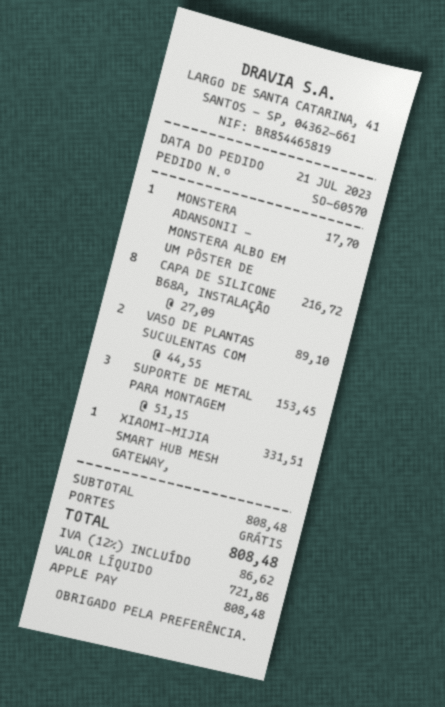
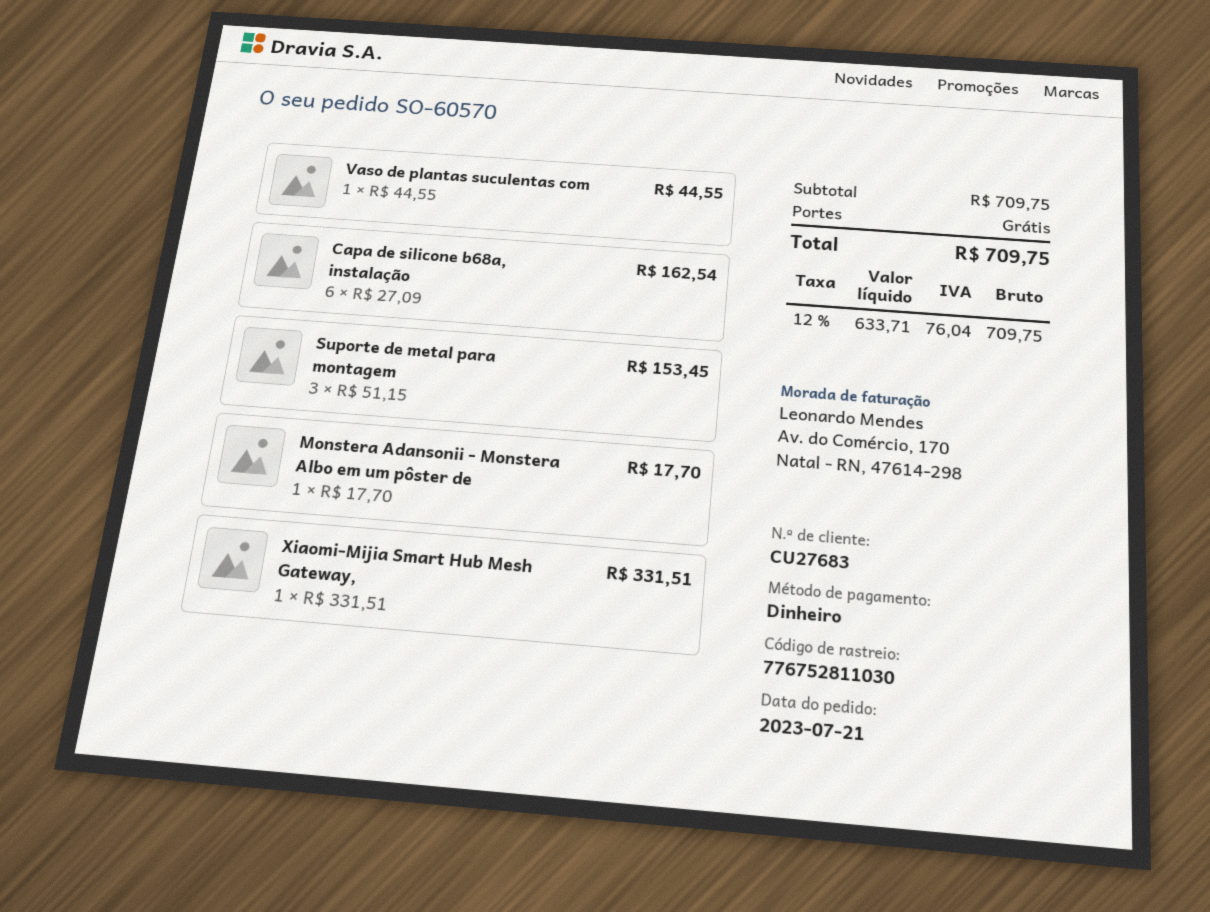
payment method: Apple Pay -> cash
CAPA DE SILICONE B68A, INSTALAÇÃO: 8 x 27.09 = 216.72 -> 6 x 27.09 = 162.54
VASO DE PLANTAS SUCULENTAS COM: 2 x 44.55 = 89.10 -> 1 x 44.55 = 44.55
subtotal: 808.48 -> 709.75
net: 721.86 -> 633.71
tax: 12% = 86.62 -> 12% = 76.04
total: 808.48 -> 709.75

